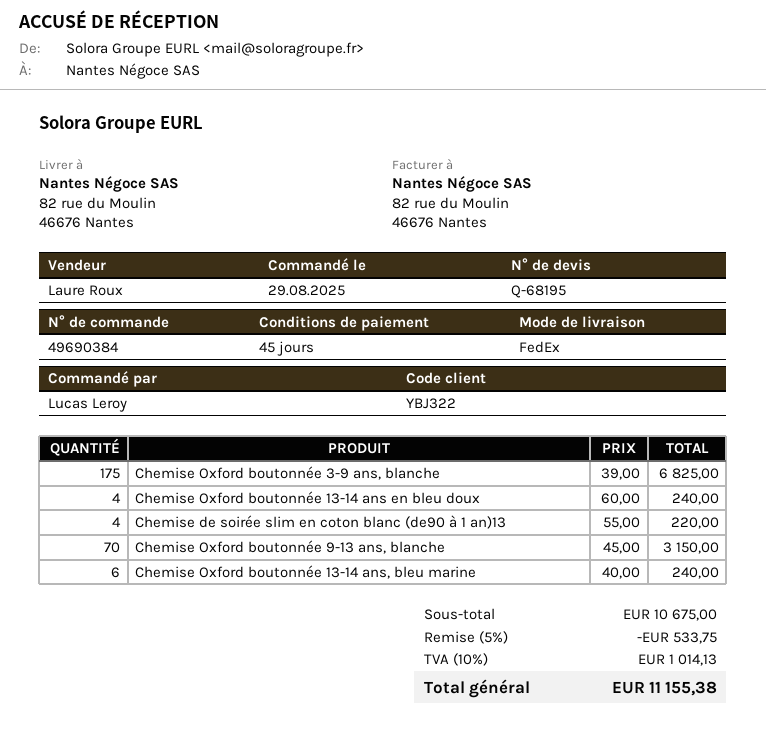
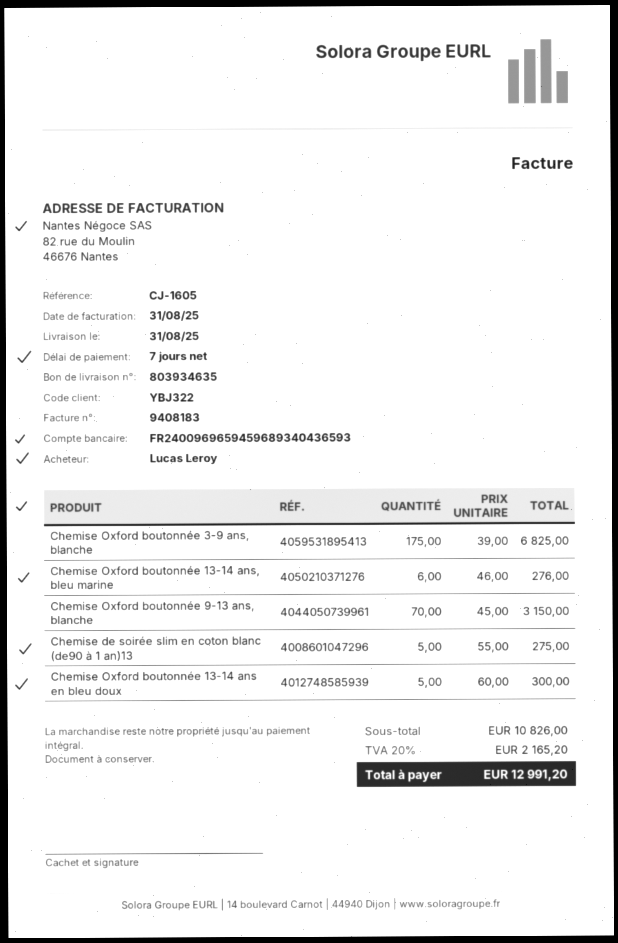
payment terms: 45 days -> 7 days
Chemise Oxford boutonnée 13-14 ans en bleu doux: 4 x 60.00 = 240.00 -> 5 x 60.00 = 300.00
Chemise de soirée slim en coton blanc (de90 à 1 an)13: 4 x 55.00 = 220.00 -> 5 x 55.00 = 275.00
Chemise Oxford boutonnée 13-14 ans, bleu marine: 6 x 40.00 = 240.00 -> 6 x 46.00 = 276.00
subtotal: 10675.00 -> 10826.00
discount: 5% = 533.75 -> none
tax: 10% = 1014.13 -> 20% = 2165.20
total: 11155.38 -> 12991.20

